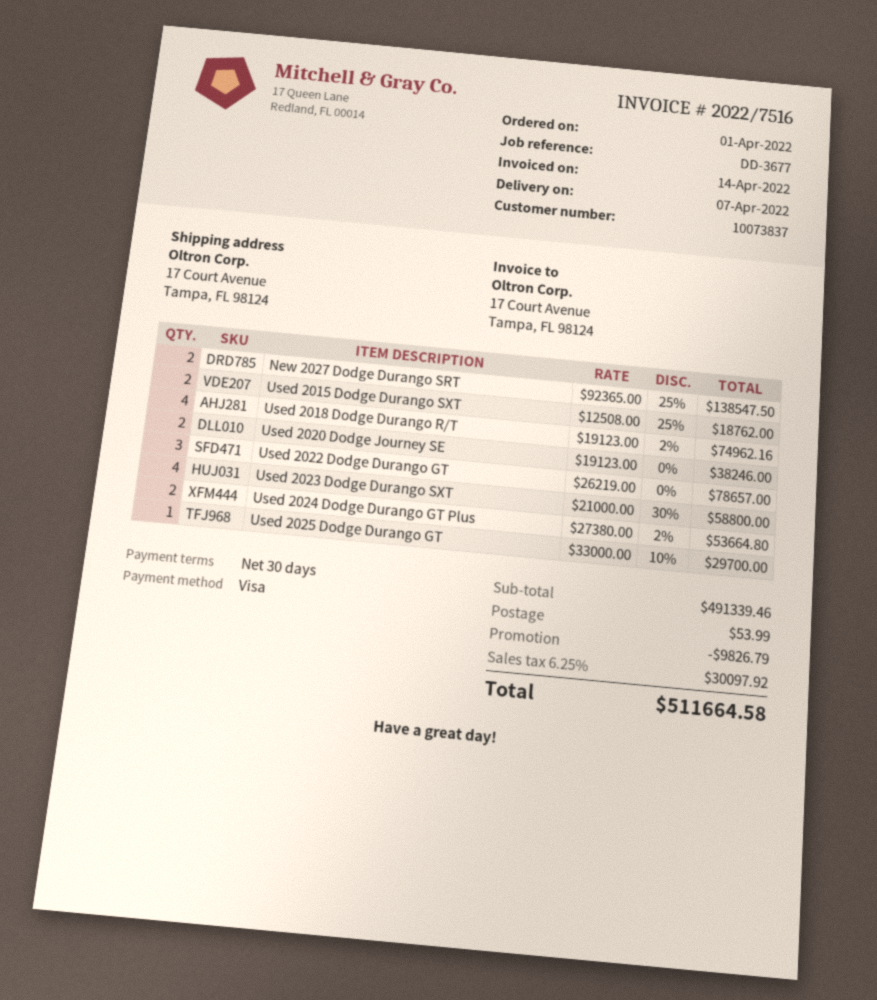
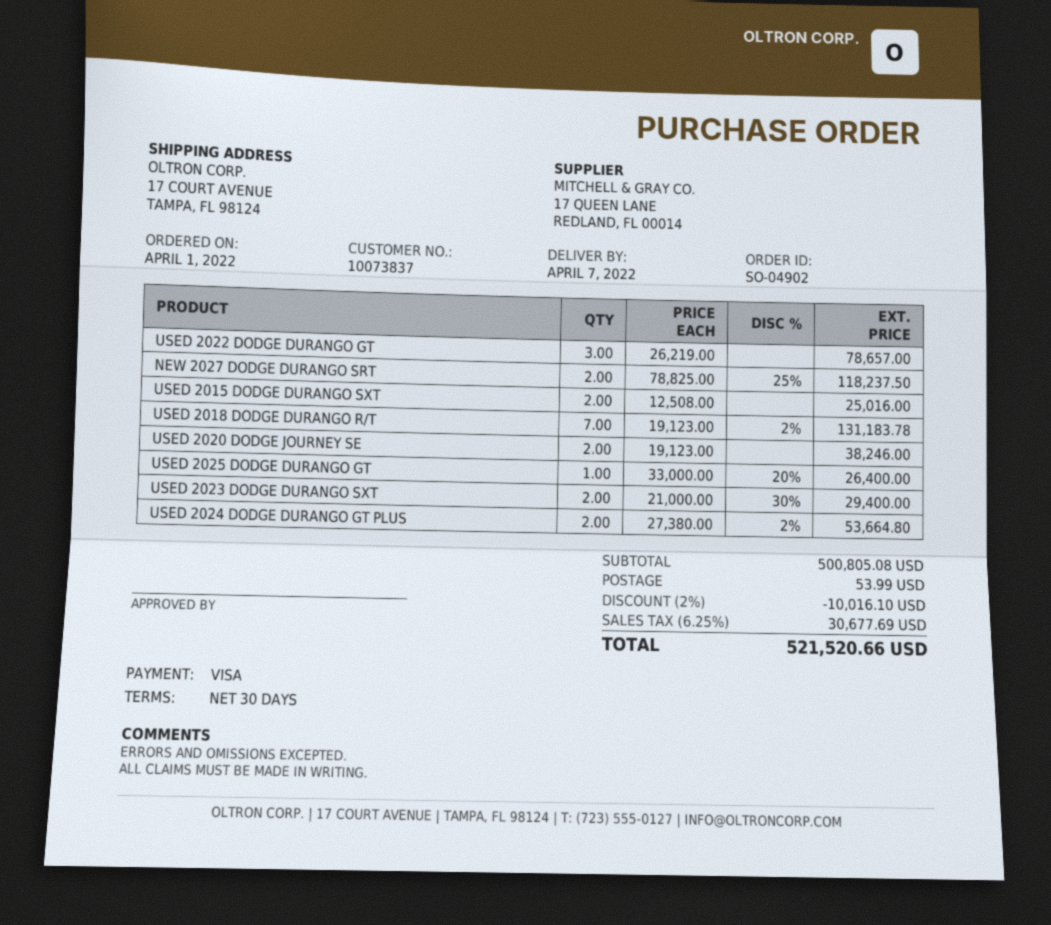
New 2027 Dodge Durango SRT: 2 x 92365.00 - 25% = 138547.50 -> 2 x 78825.00 - 25% = 118237.50
Used 2015 Dodge Durango SXT: 2 x 12508.00 - 25% = 18762.00 -> 2 x 12508.00 = 25016.00
Used 2018 Dodge Durango R/T: 4 x 19123.00 - 2% = 74962.16 -> 7 x 19123.00 - 2% = 131183.78
Used 2023 Dodge Durango SXT: 4 x 21000.00 - 30% = 58800.00 -> 2 x 21000.00 - 30% = 29400.00
Used 2025 Dodge Durango GT: 1 x 33000.00 - 10% = 29700.00 -> 1 x 33000.00 - 20% = 26400.00
subtotal: 491339.46 -> 500805.08
discount: 9826.79 -> 10016.10
tax: 6.25% = 30097.92 -> 6.25% = 30677.69
total: 511664.58 -> 521520.66

